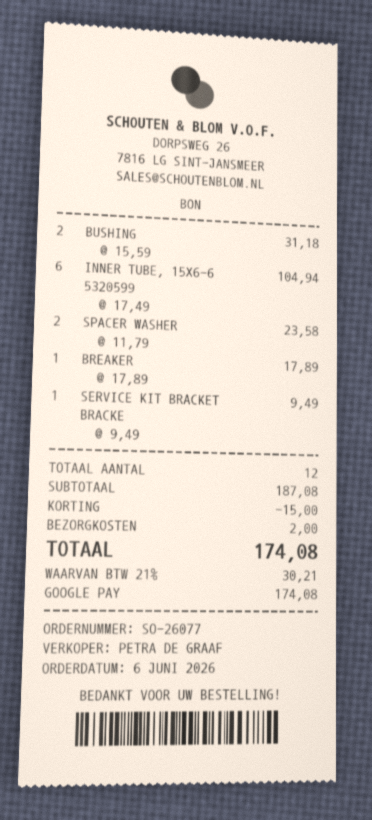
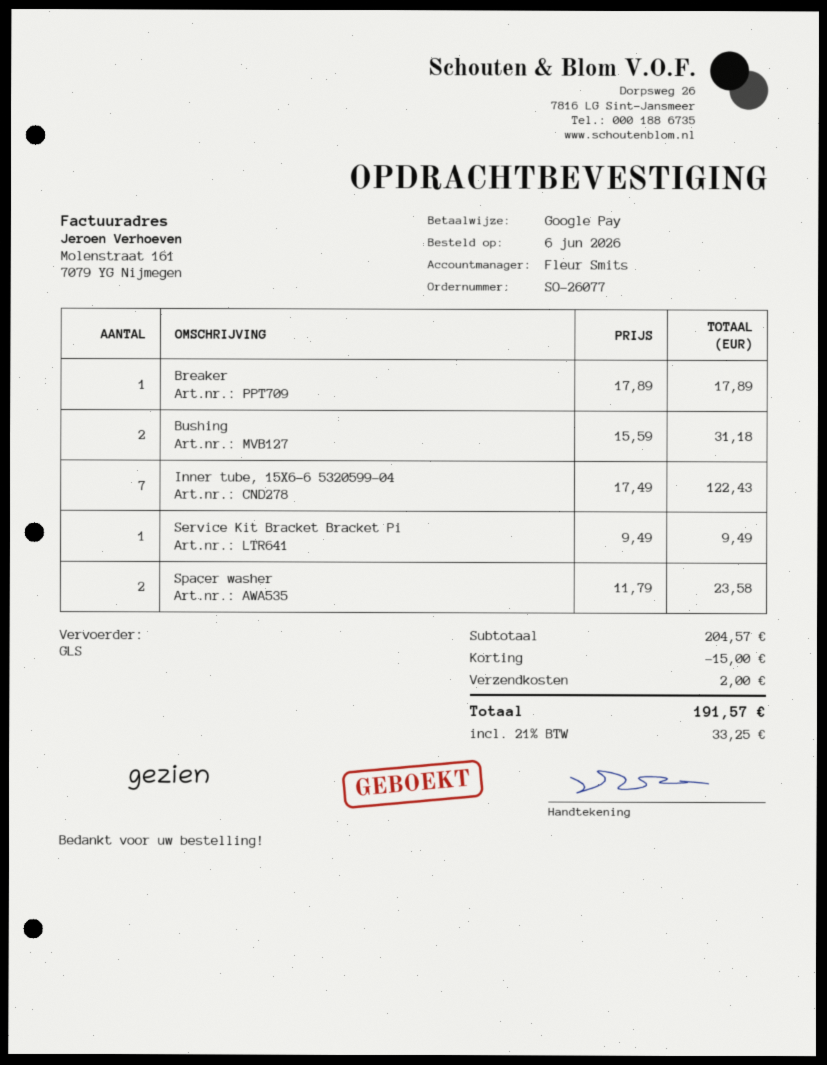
sales rep: PETRA DE GRAAF -> Fleur Smits
INNER TUBE, 15X6-6 5320599: 6 x 17.49 = 104.94 -> 7 x 17.49 = 122.43
subtotal: 187.08 -> 204.57
tax: 21% = 30.21 -> 21% = 33.25
total: 174.08 -> 191.57

